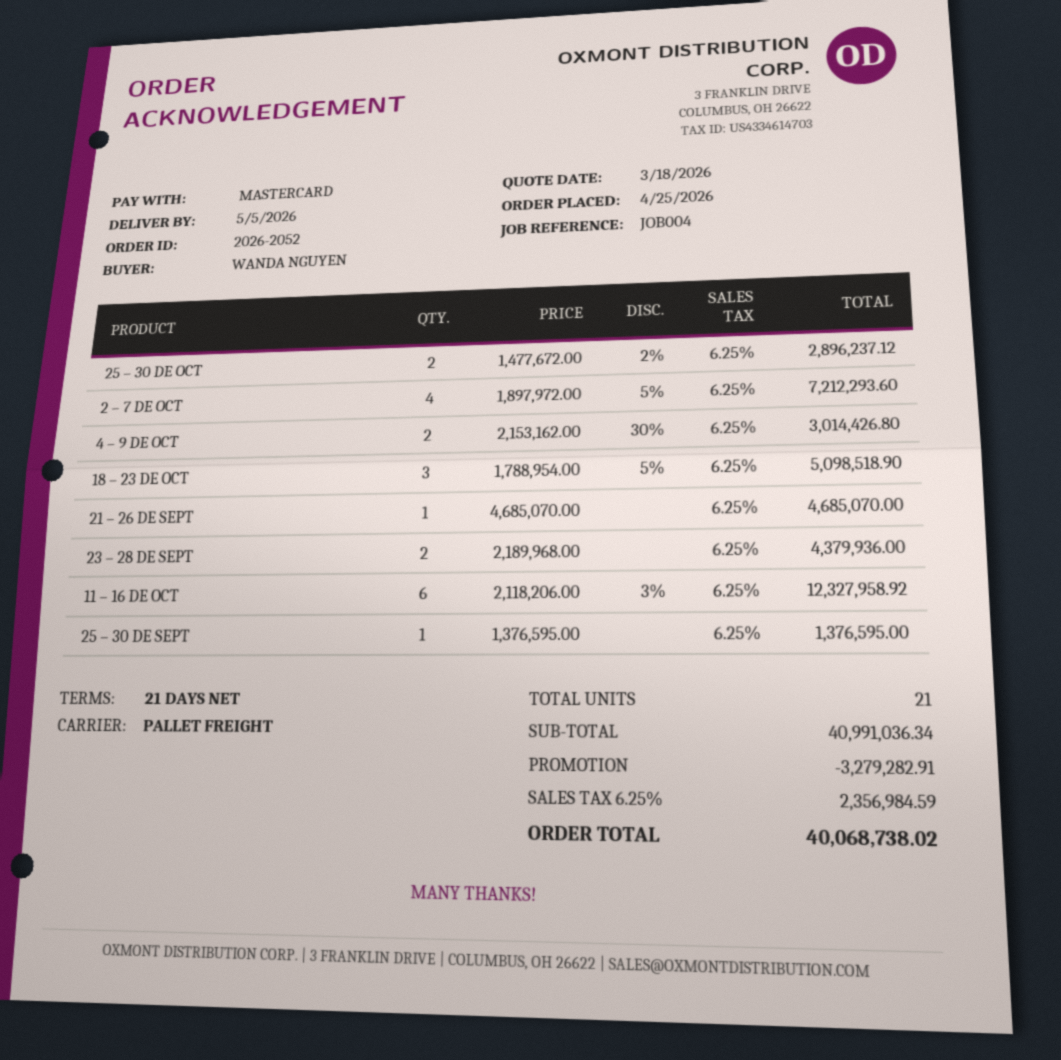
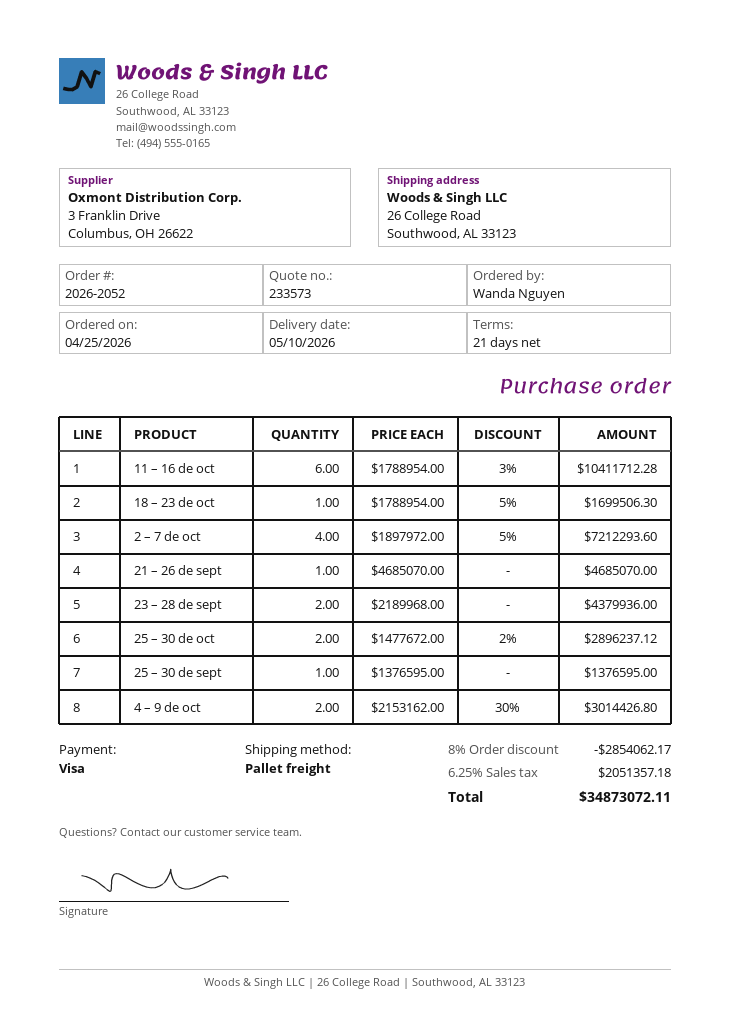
delivery date: 2026-05-05 -> 2026-05-10
payment method: Mastercard -> Visa
18 – 23 DE OCT: 3 x 1788954.00 - 5% = 5098518.90 -> 1 x 1788954.00 - 5% = 1699506.30
11 – 16 DE OCT: 6 x 2118206.00 - 3% = 12327958.92 -> 6 x 1788954.00 - 3% = 10411712.28
discount: 3279282.91 -> 2854062.17
tax: 6.25% = 2356984.59 -> 6.25% = 2051357.18
total: 40068738.02 -> 34873072.11

